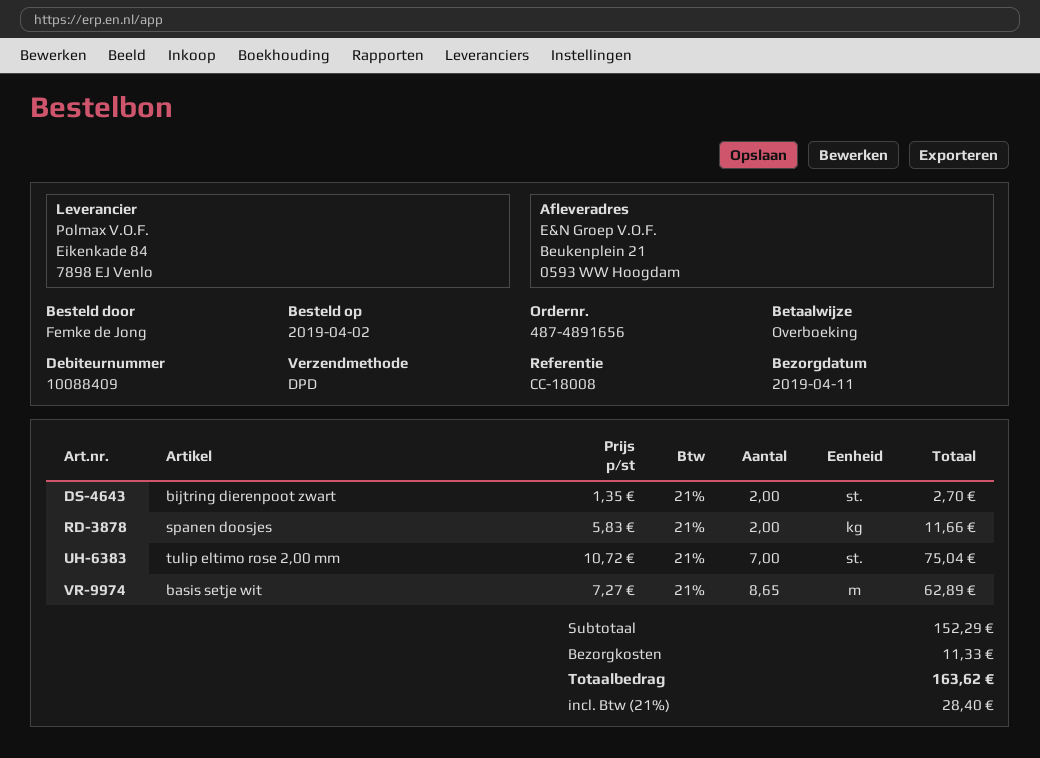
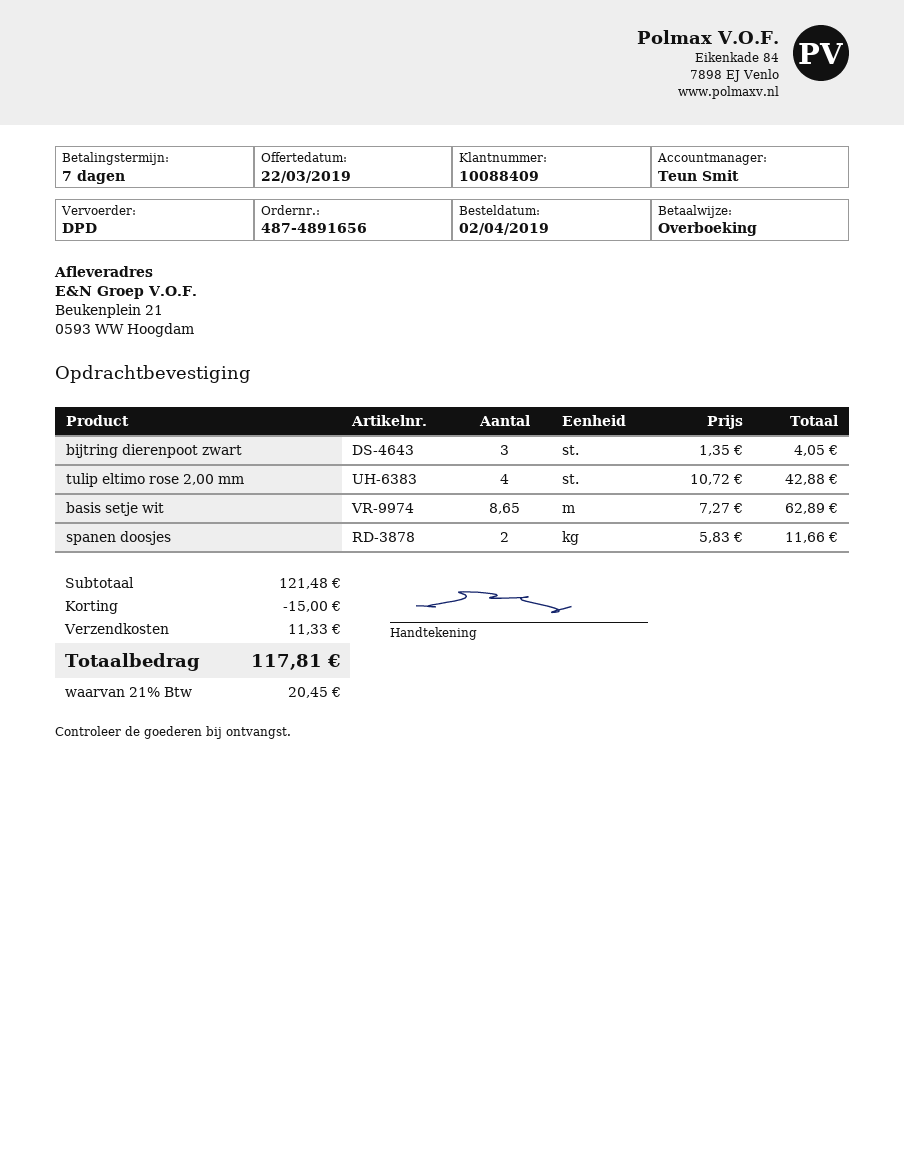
bijtring dierenpoot zwart: 2 x 1.35 = 2.70 -> 3 x 1.35 = 4.05
tulip eltimo rose 2,00 mm: 7 x 10.72 = 75.04 -> 4 x 10.72 = 42.88
subtotal: 152.29 -> 121.48
discount: none -> 15.00
tax: 21% = 28.40 -> 21% = 20.45
total: 163.62 -> 117.81

